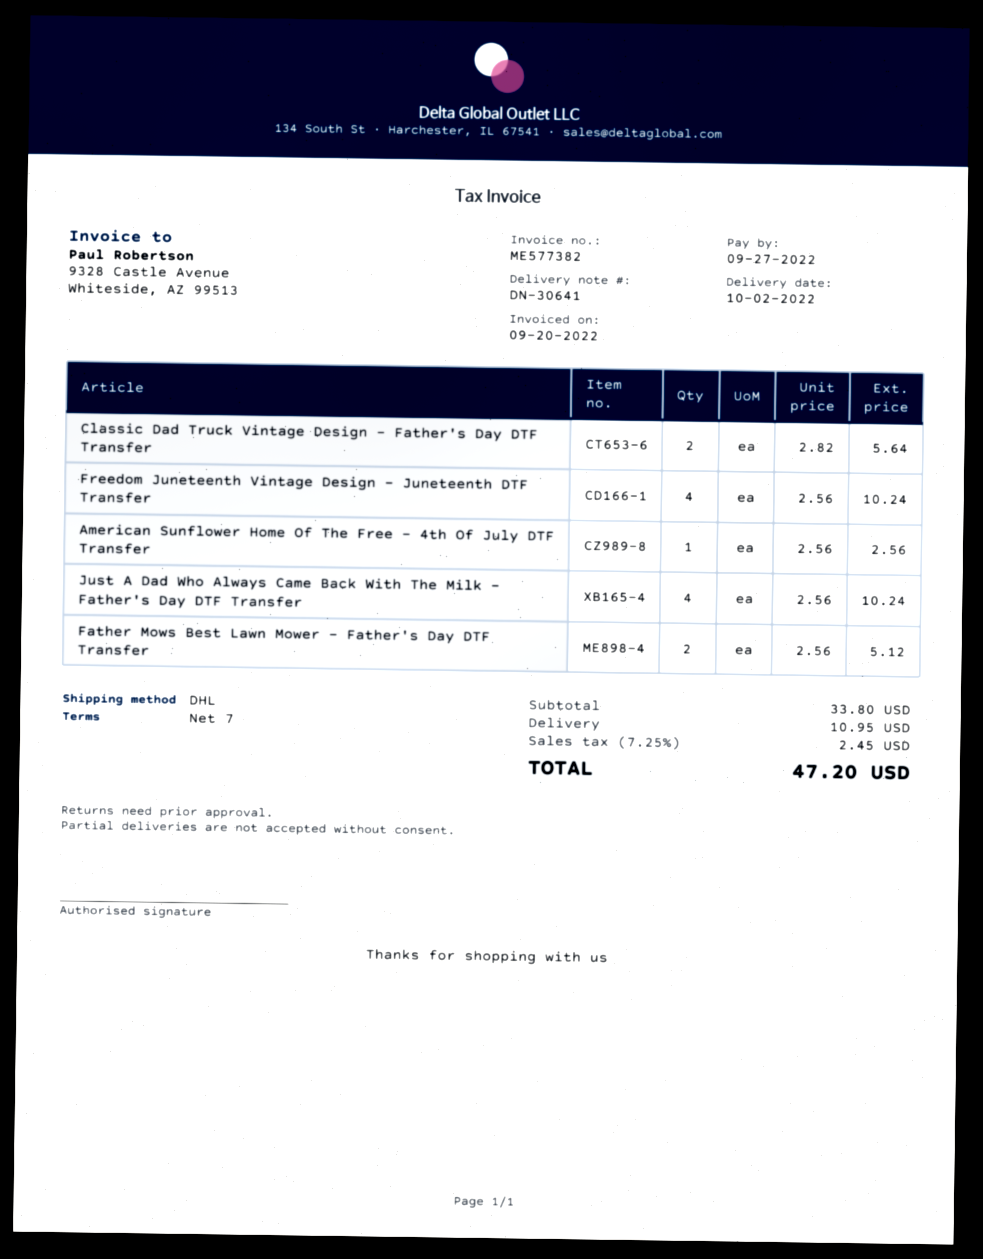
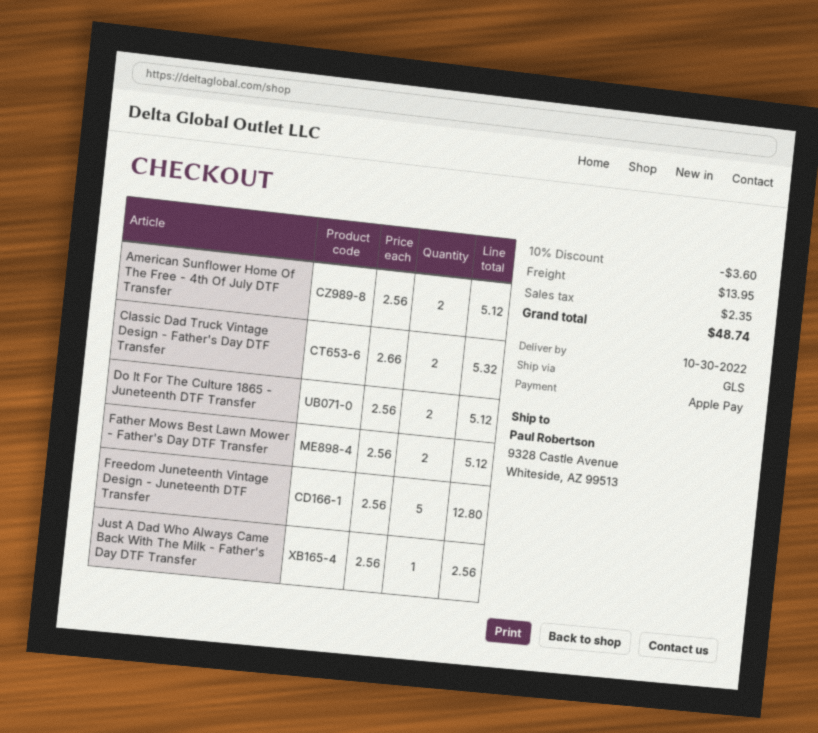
delivery date: 2022-10-02 -> 2022-10-30
shipping method: DHL -> GLS
Classic Dad Truck Vintage Design - Father's Day DTF Transfer: 2 x 2.82 = 5.64 -> 2 x 2.66 = 5.32
Freedom Juneteenth Vintage Design - Juneteenth DTF Transfer: 4 x 2.56 = 10.24 -> 5 x 2.56 = 12.80
American Sunflower Home Of The Free - 4th Of July DTF Transfer: 1 x 2.56 = 2.56 -> 2 x 2.56 = 5.12
Just A Dad Who Always Came Back With The Milk - Father's Day DTF Transfer: 4 x 2.56 = 10.24 -> 1 x 2.56 = 2.56
Do It For The Culture 1865 - Juneteenth DTF Transfer: none -> 2 x 2.56 = 5.12
discount: none -> 10% = 3.60
shipping: 10.95 -> 13.95
tax: 2.45 -> 2.35
total: 47.20 -> 48.74

